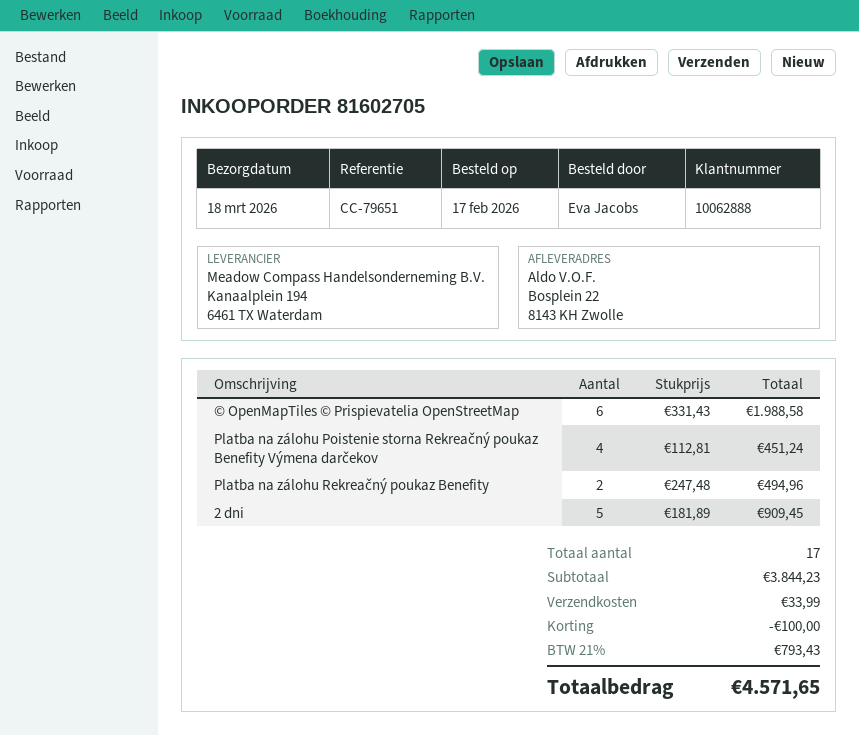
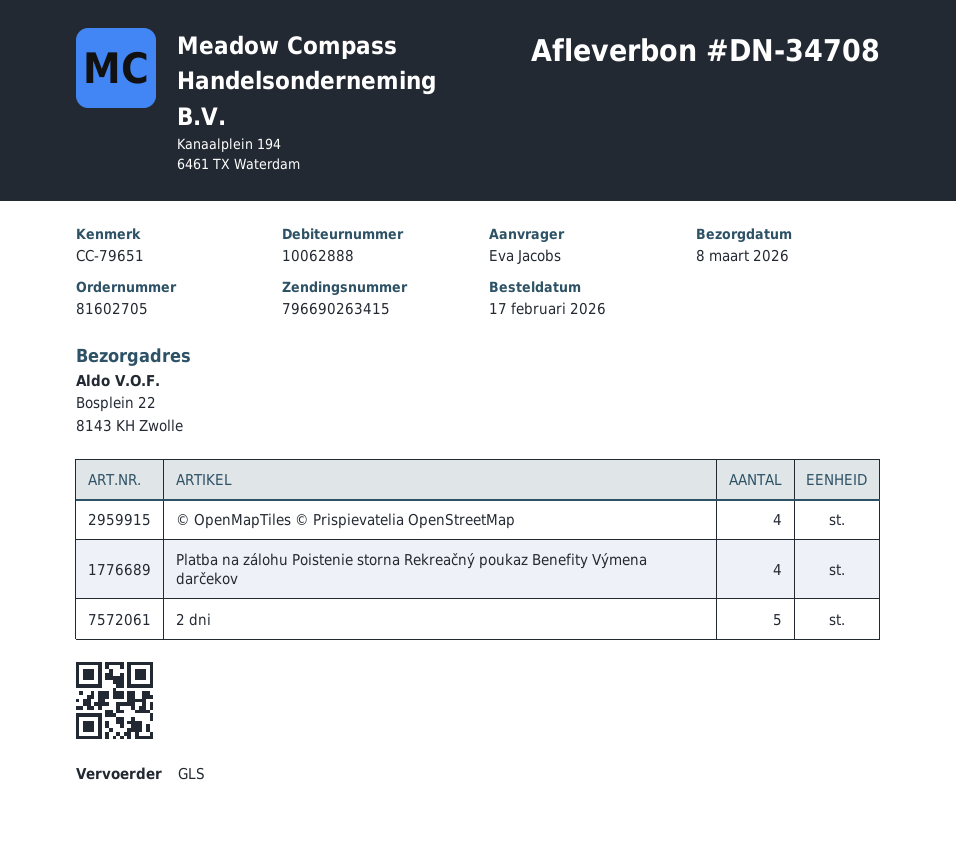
delivery date: 2026-03-18 -> 2026-03-08
© OpenMapTiles © Prispievatelia OpenStreetMap: 6 -> 4
Platba na zálohu Rekreačný poukaz Benefity: 2 -> none

